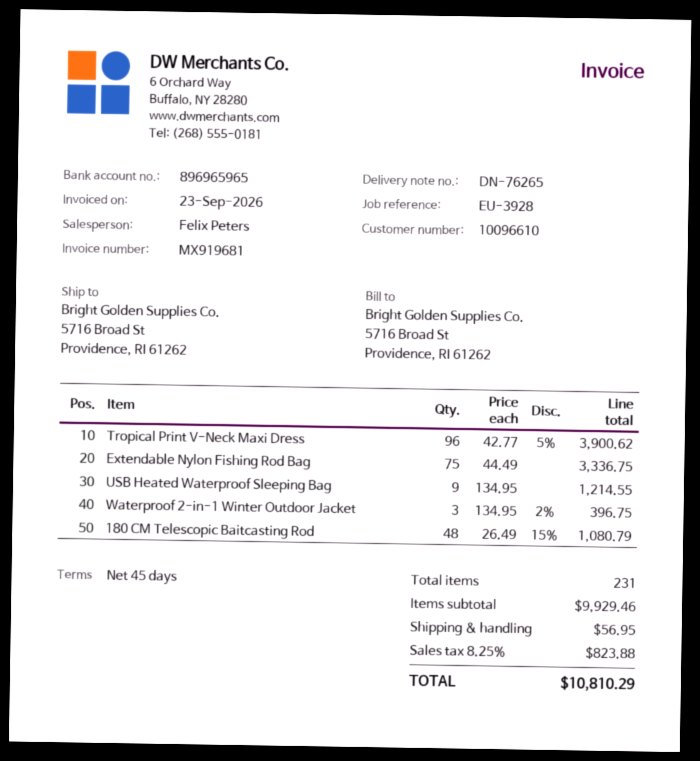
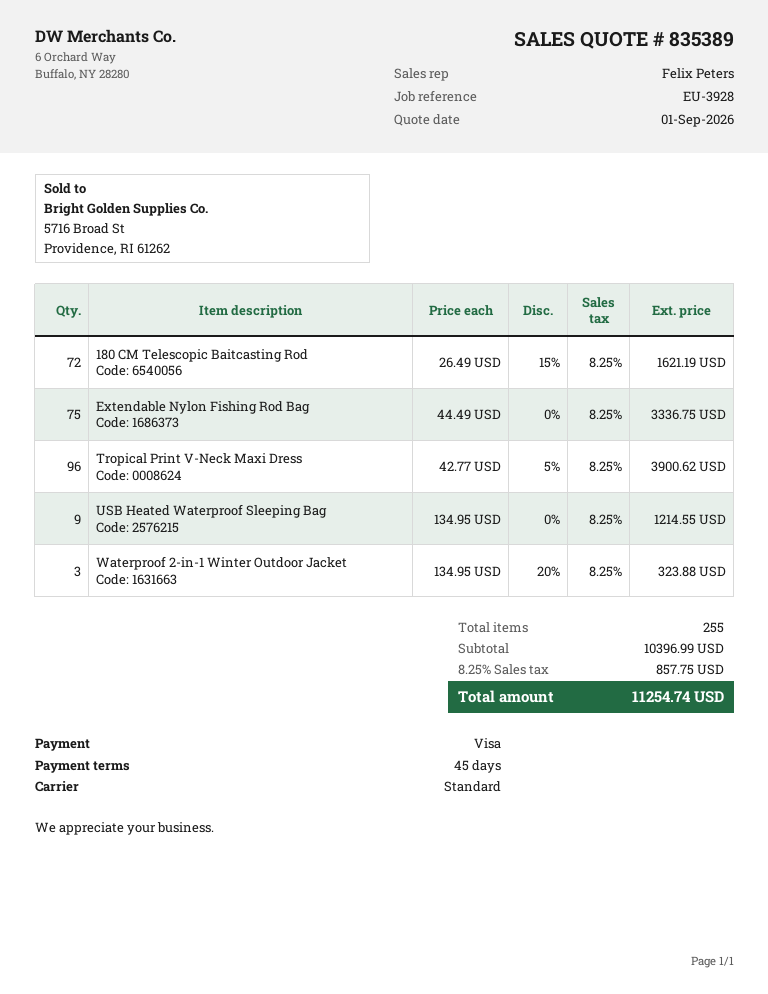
Waterproof 2-in-1 Winter Outdoor Jacket: 3 x 134.95 - 2% = 396.75 -> 3 x 134.95 - 20% = 323.88
180 CM Telescopic Baitcasting Rod: 48 x 26.49 - 15% = 1080.79 -> 72 x 26.49 - 15% = 1621.19
total quantity: 231 -> 255
subtotal: 9929.46 -> 10396.99
shipping: 56.95 -> none
tax: 8.25% = 823.88 -> 8.25% = 857.75
total: 10810.29 -> 11254.74

